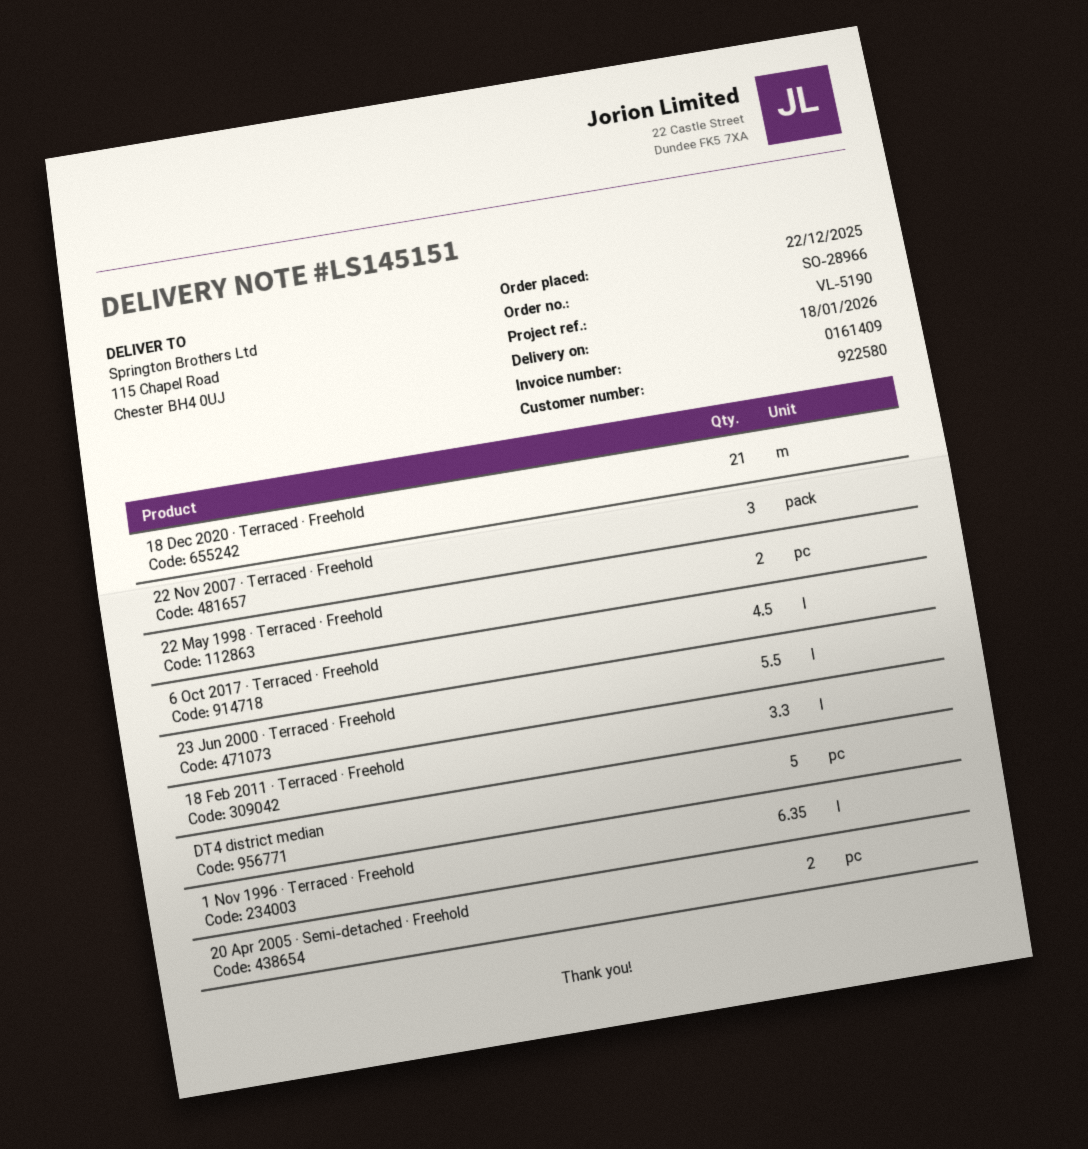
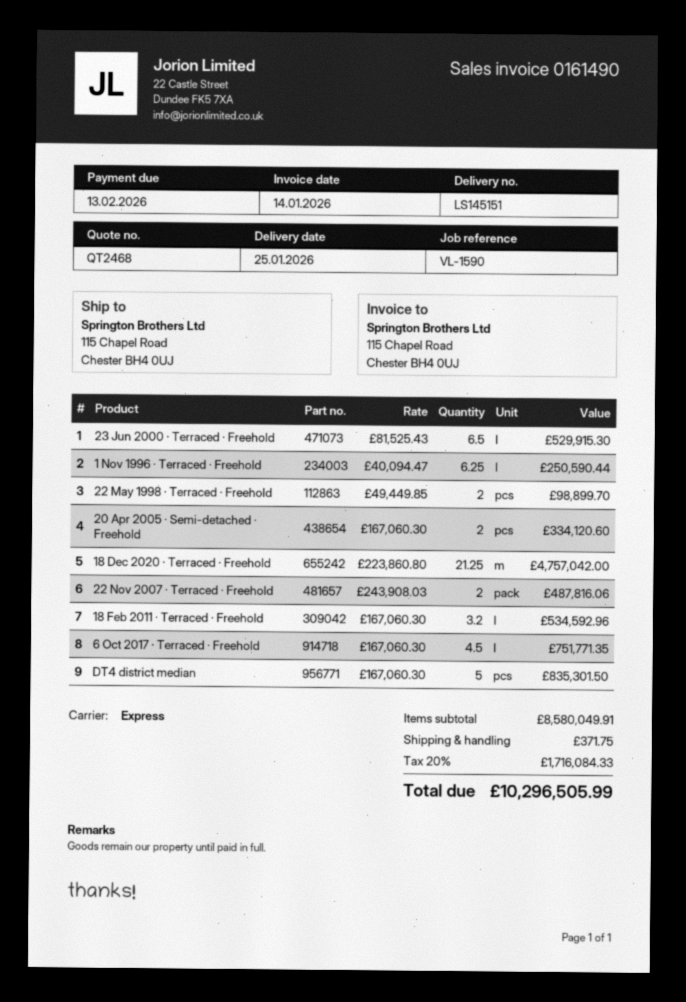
delivery date: 2026-01-18 -> 2026-01-25
invoice number: 0161409 -> 0161490
reference: VL-5190 -> VL-1590
18 Dec 2020 · Terraced · Freehold: 21 -> 21.25
22 Nov 2007 · Terraced · Freehold: 3 -> 2
23 Jun 2000 · Terraced · Freehold: 5.5 -> 6.5
18 Feb 2011 · Terraced · Freehold: 3.3 -> 3.2
1 Nov 1996 · Terraced · Freehold: 6.35 -> 6.25

